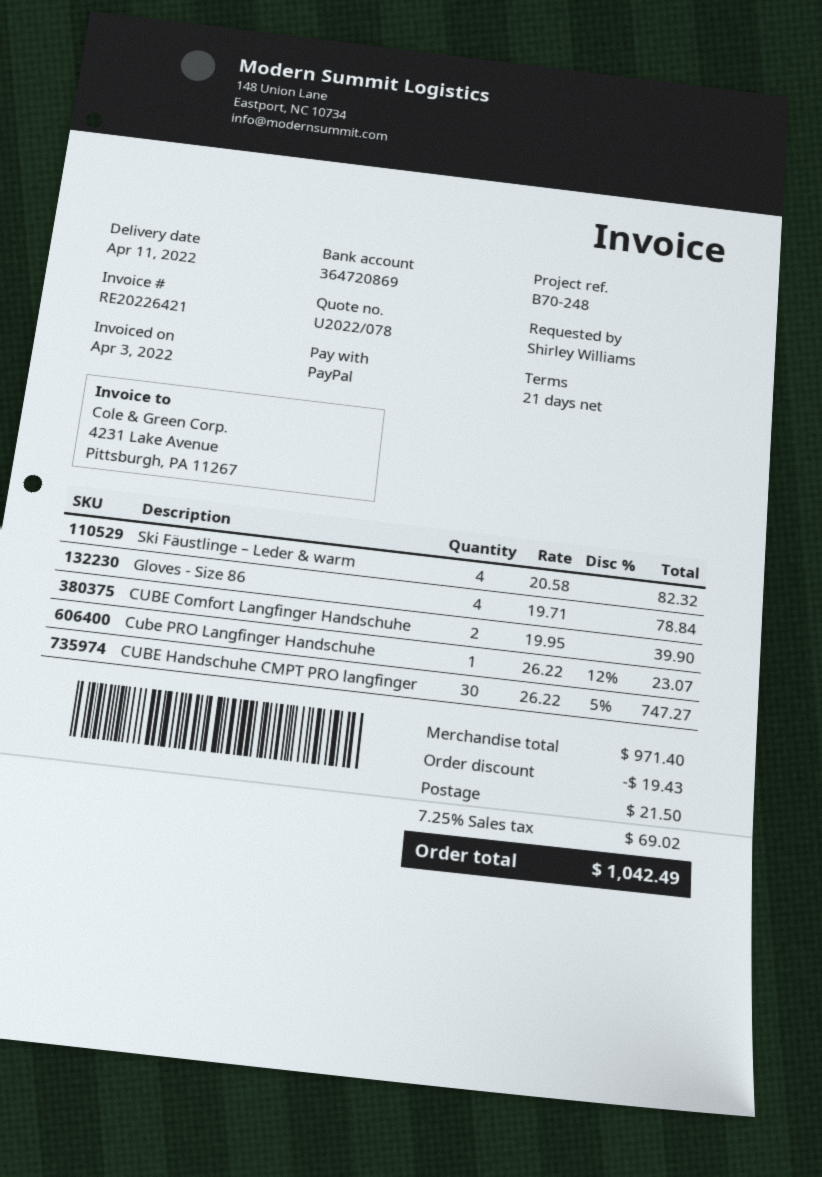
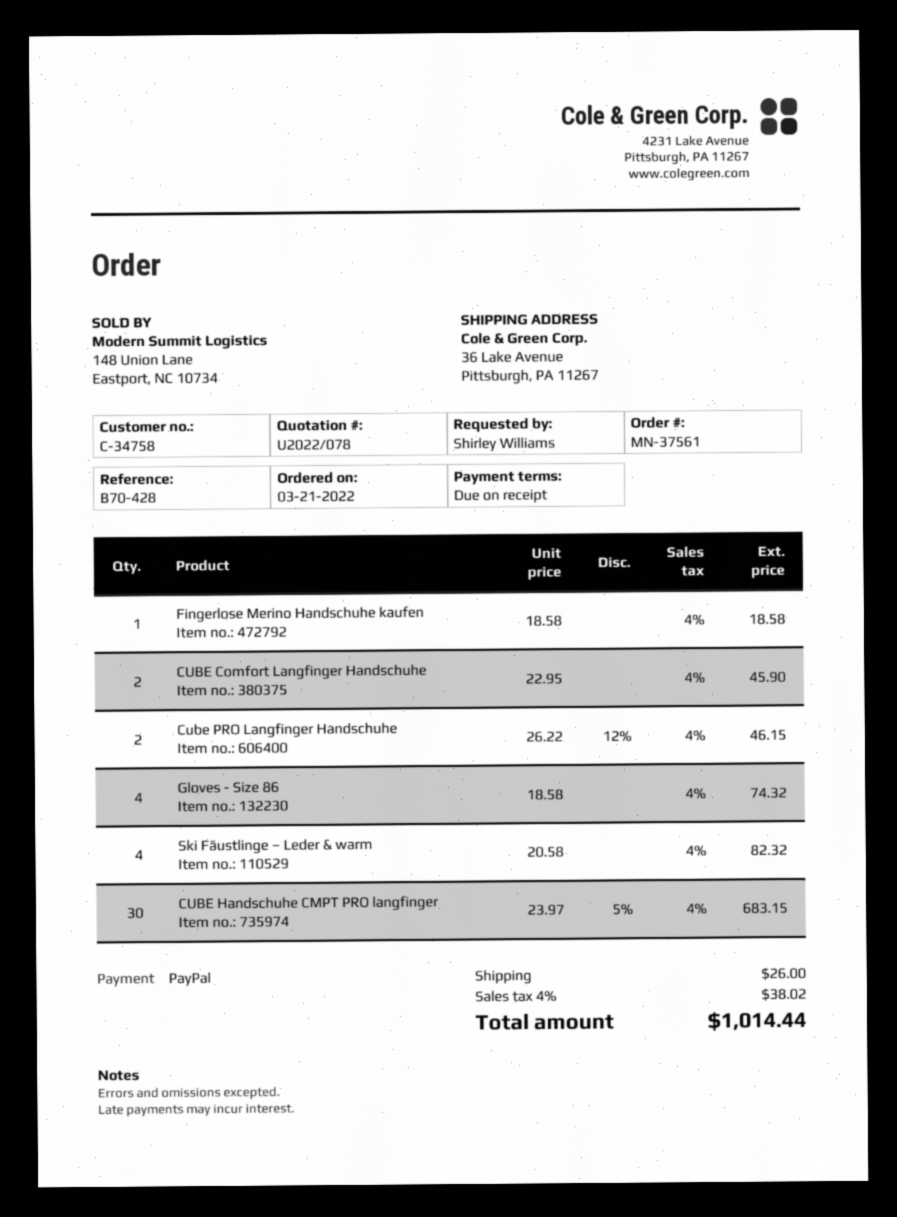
payment terms: 21 days -> on receipt
reference: B70-248 -> B70-428
Gloves - Size 86: 4 x 19.71 = 78.84 -> 4 x 18.58 = 74.32
CUBE Comfort Langfinger Handschuhe: 2 x 19.95 = 39.90 -> 2 x 22.95 = 45.90
Cube PRO Langfinger Handschuhe: 1 x 26.22 - 12% = 23.07 -> 2 x 26.22 - 12% = 46.15
CUBE Handschuhe CMPT PRO langfinger: 30 x 26.22 - 5% = 747.27 -> 30 x 23.97 - 5% = 683.15
Fingerlose Merino Handschuhe kaufen: none -> 1 x 18.58 = 18.58
discount: 19.43 -> none
shipping: 21.50 -> 26.00
tax: 7.25% = 69.02 -> 4% = 38.02
total: 1042.49 -> 1014.44

